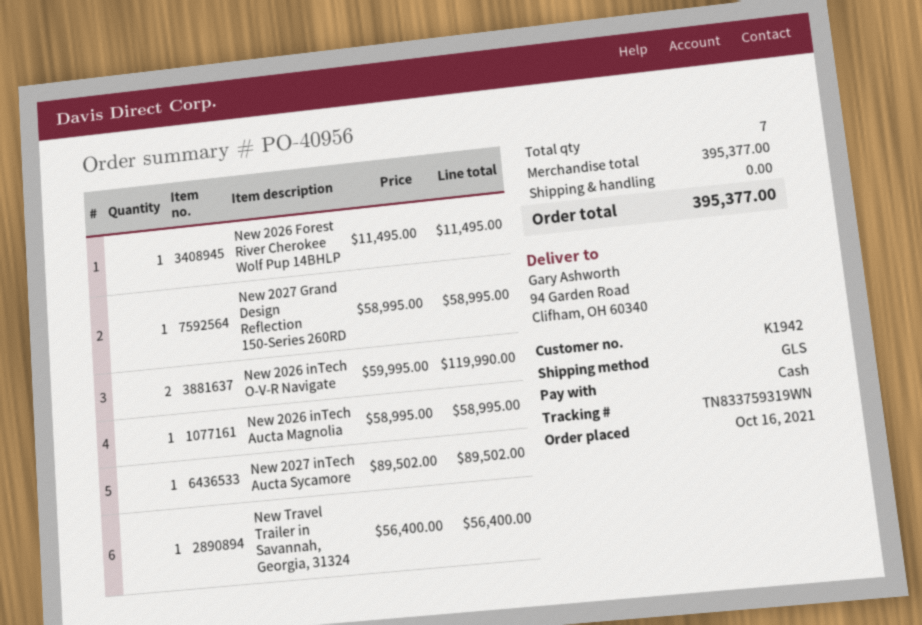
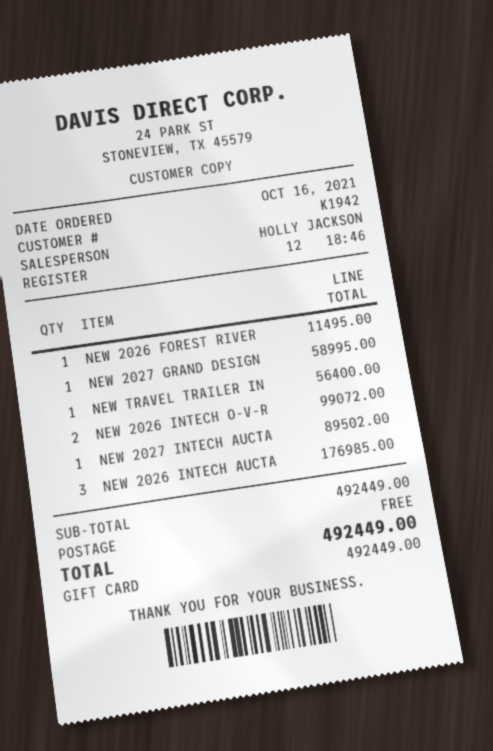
payment method: cash -> gift card
New 2026 inTech O-V-R Navigate: 2 for 119990.00 -> 2 for 99072.00
New 2026 inTech Aucta Magnolia: 1 for 58995.00 -> 3 for 176985.00
subtotal: 395377.00 -> 492449.00
total: 395377.00 -> 492449.00

